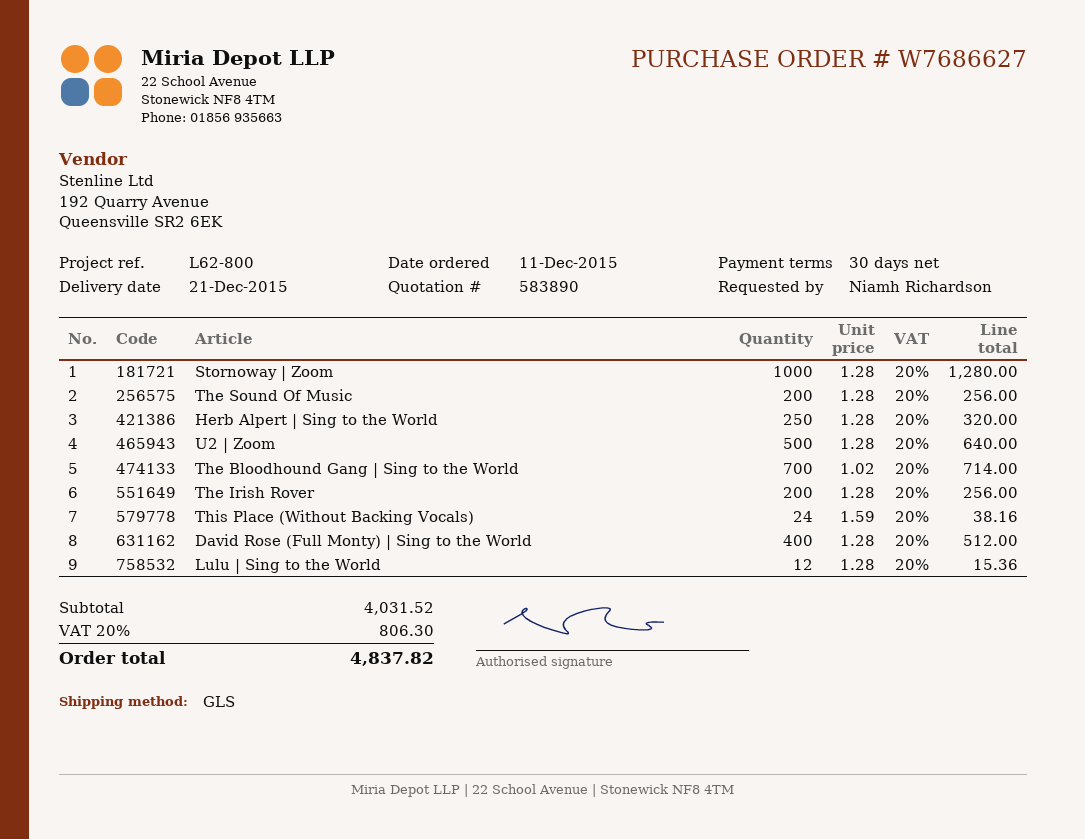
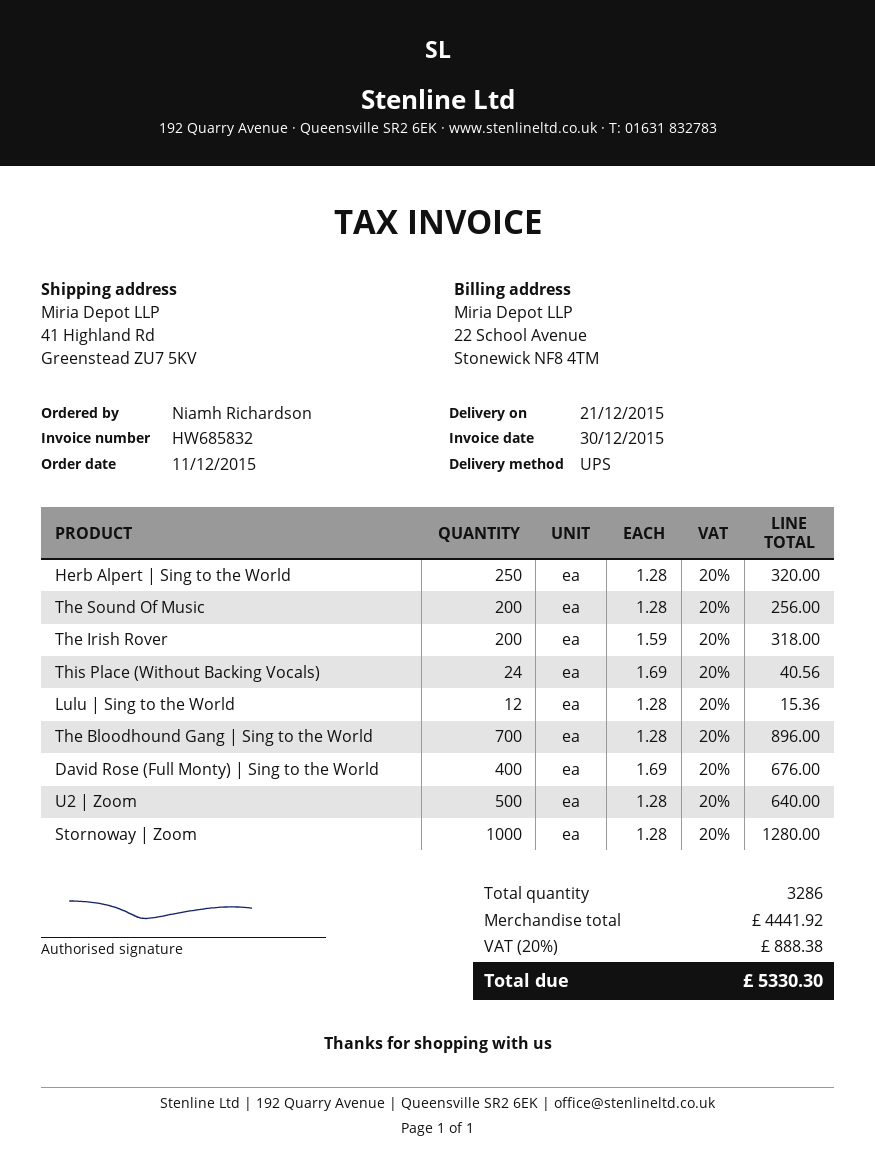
shipping method: GLS -> UPS
The Bloodhound Gang | Sing to the World: 700 x 1.02 = 714.00 -> 700 x 1.28 = 896.00
The Irish Rover: 200 x 1.28 = 256.00 -> 200 x 1.59 = 318.00
This Place (Without Backing Vocals): 24 x 1.59 = 38.16 -> 24 x 1.69 = 40.56
David Rose (Full Monty) | Sing to the World: 400 x 1.28 = 512.00 -> 400 x 1.69 = 676.00
subtotal: 4031.52 -> 4441.92
tax: 20% = 806.30 -> 20% = 888.38
total: 4837.82 -> 5330.30

